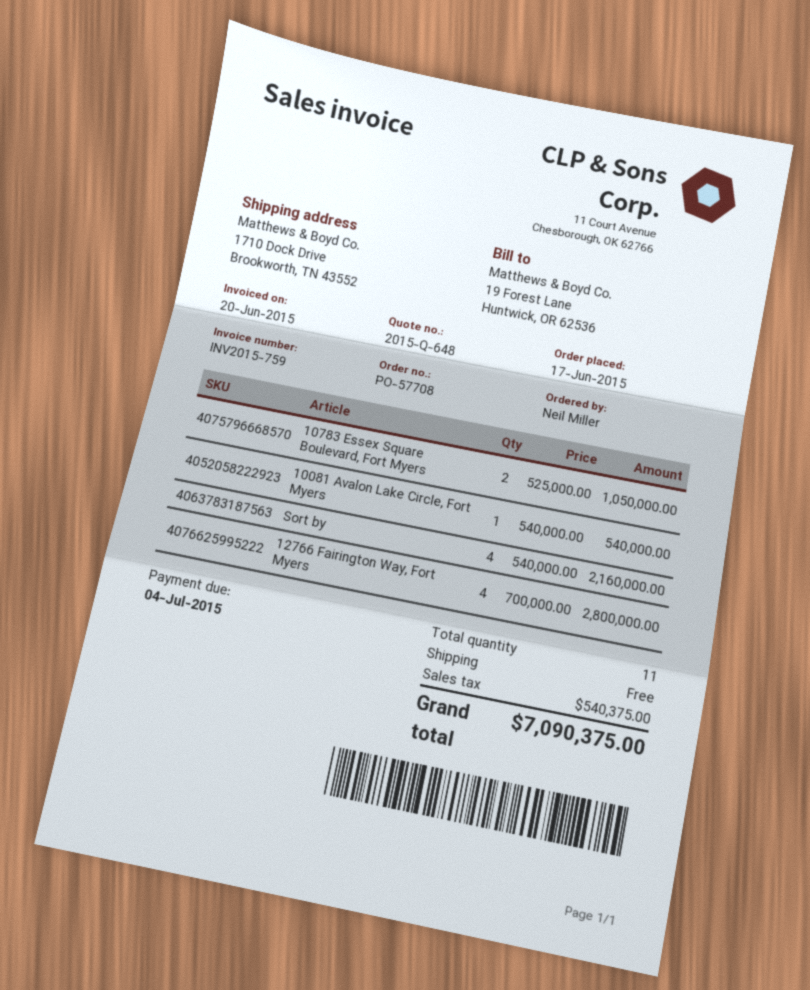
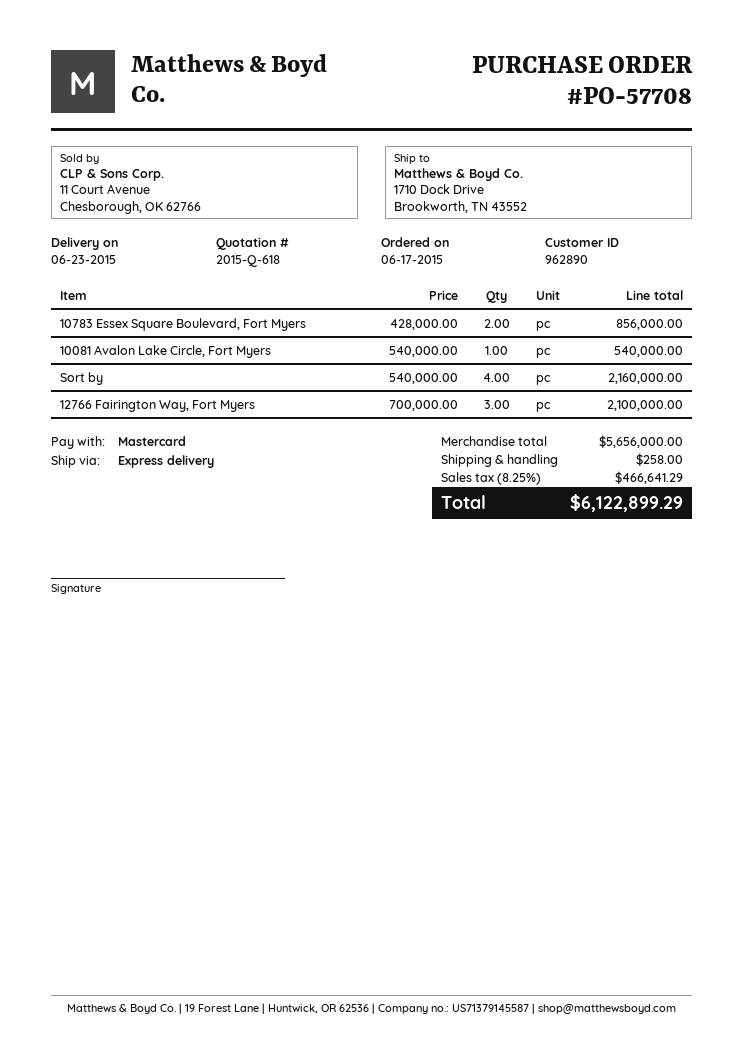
quote number: 2015-Q-648 -> 2015-Q-618
10783 Essex Square Boulevard, Fort Myers: 2 x 525000.00 = 1050000.00 -> 2 x 428000.00 = 856000.00
12766 Fairington Way, Fort Myers: 4 x 700000.00 = 2800000.00 -> 3 x 700000.00 = 2100000.00
shipping: 0.00 -> 258.00
tax: 540375.00 -> 466641.29
total: 7090375.00 -> 6122899.29

